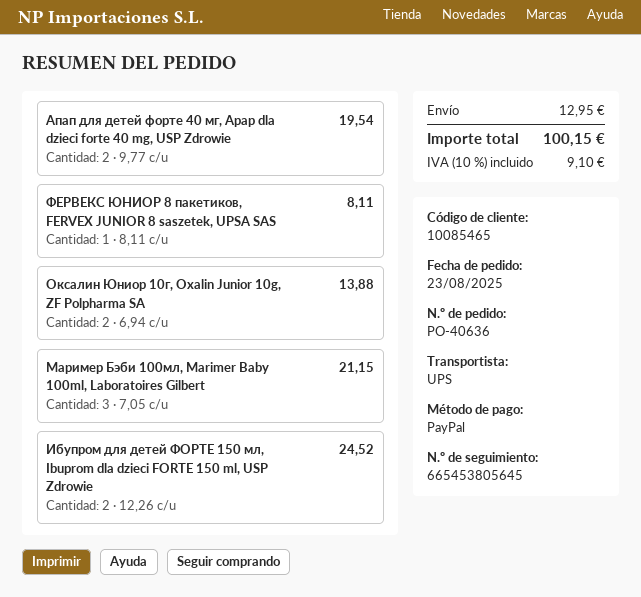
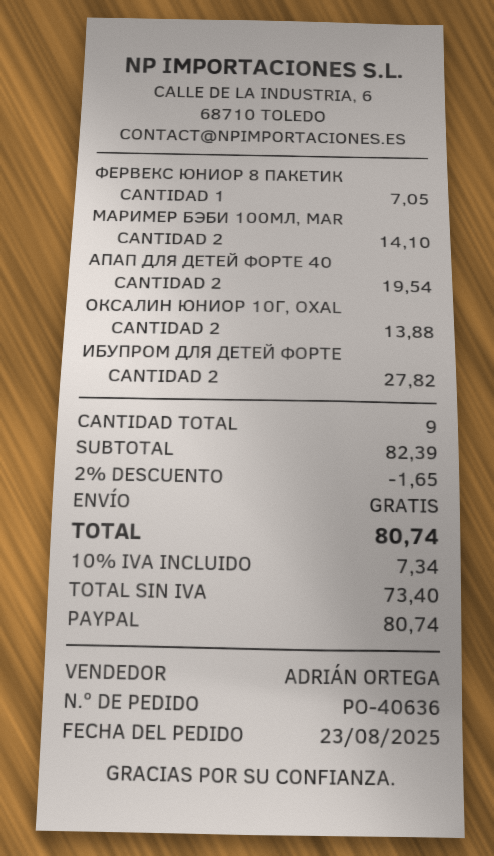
ФЕРВЕКС ЮНИОР 8 пакетиков, FERVEX JUNIOR 8 saszetek, UPSA SAS: 1 for 8.11 -> 1 for 7.05
Маример Бэби 100мл, Marimer Baby 100ml, Laboratoires Gilbert: 3 for 21.15 -> 2 for 14.10
Ибупром для детей ФОРТЕ 150 мл, Ibuprom dla dzieci FORTE 150 ml, USP Zdrowie: 2 for 24.52 -> 2 for 27.82
discount: none -> 2% = 1.65
shipping: 12.95 -> 0.00
tax: 10% = 9.10 -> 10% = 7.34
total: 100.15 -> 80.74

